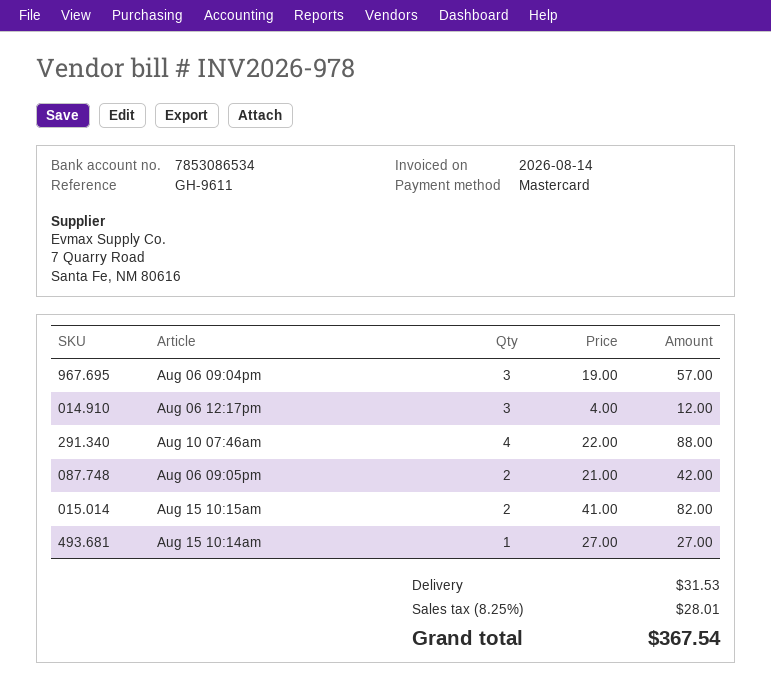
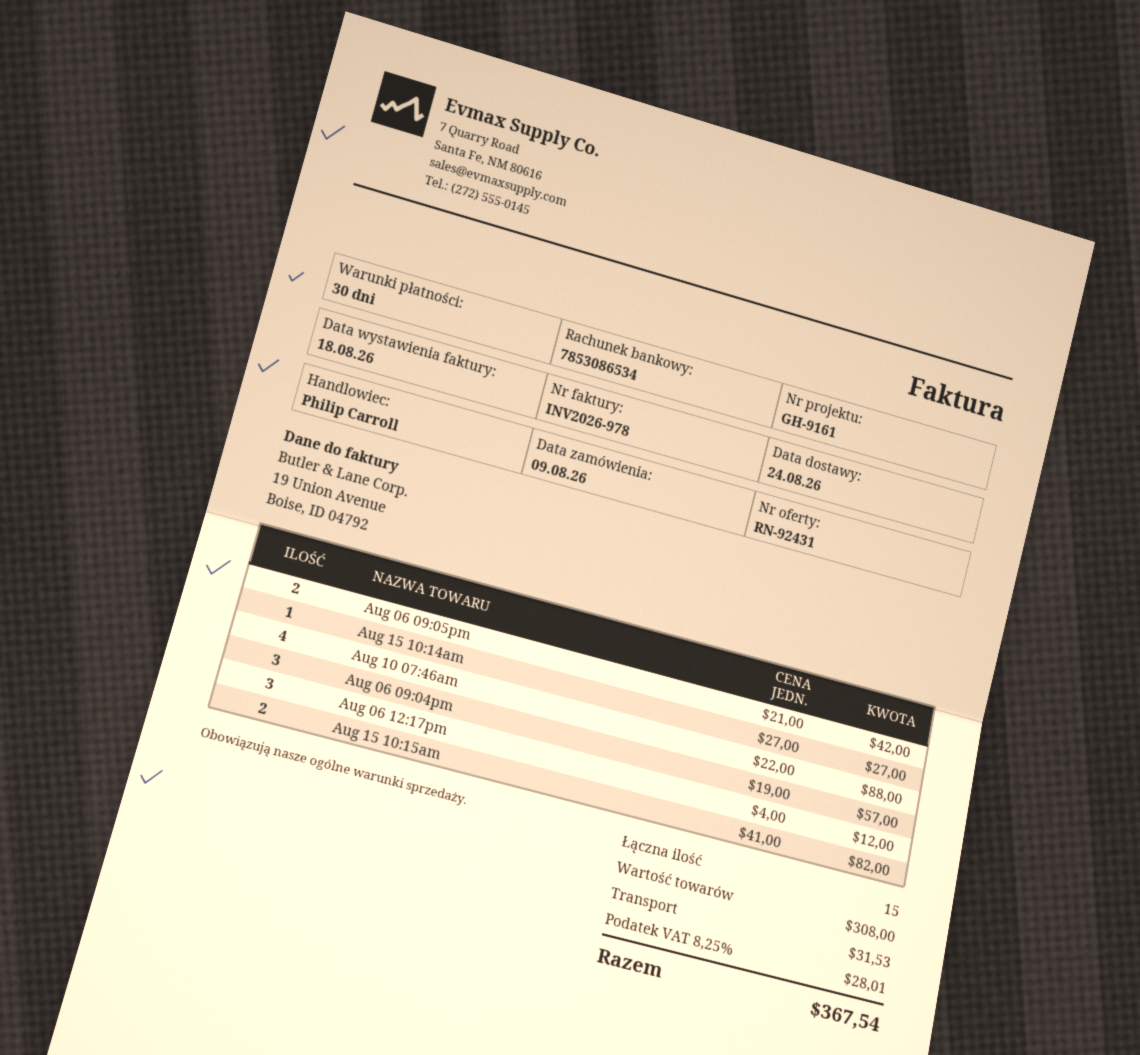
invoice date: 2026-08-14 -> 2026-08-18
reference: GH-9611 -> GH-9161

